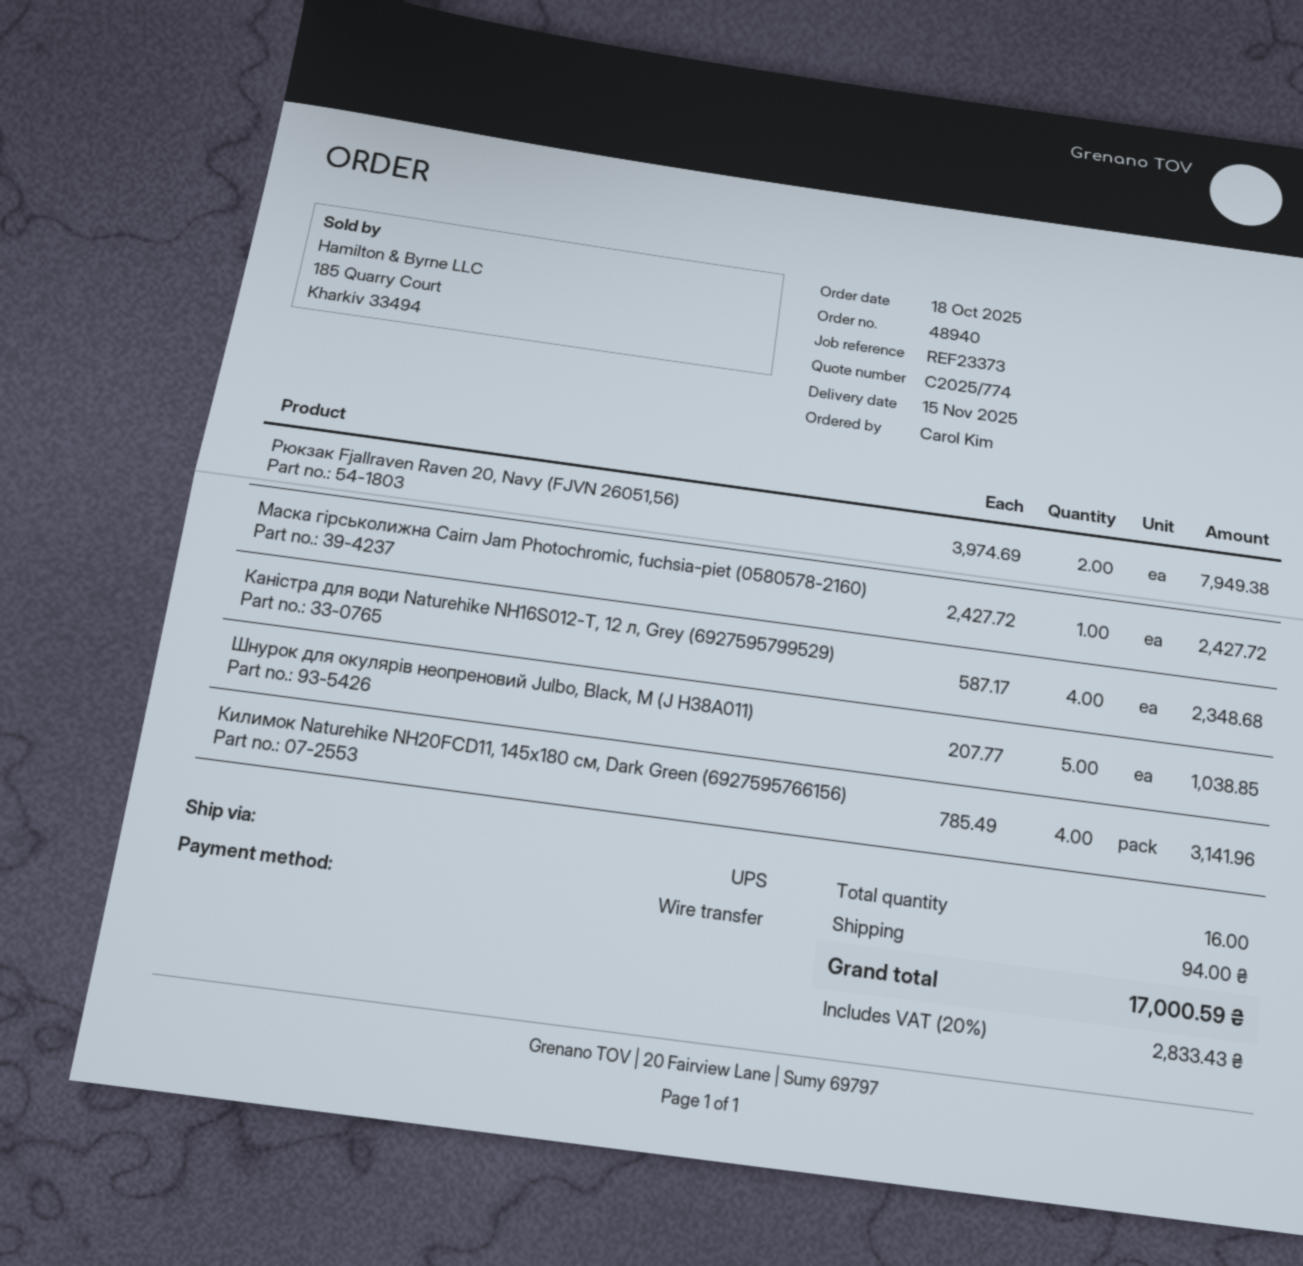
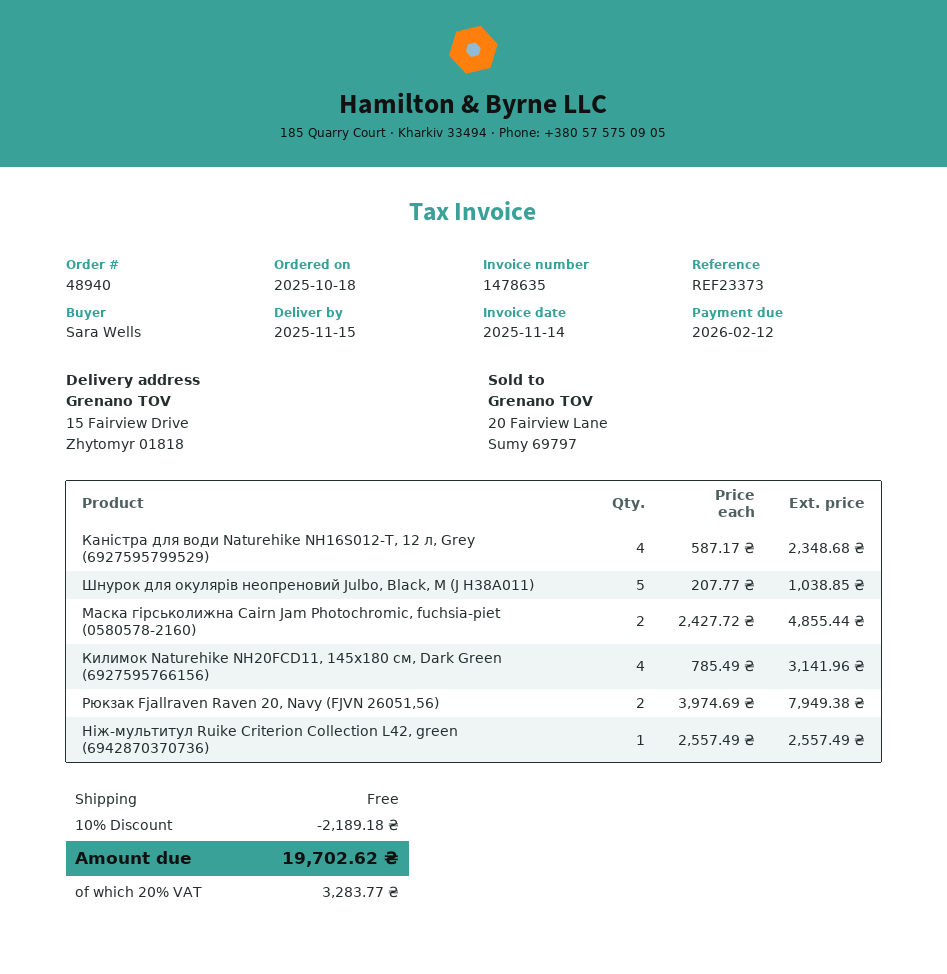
ordered by: Carol Kim -> Sara Wells
Маска гірськолижна Cairn Jam Photochromic, fuchsia-piet (0580578-2160): 1 x 2427.72 = 2427.72 -> 2 x 2427.72 = 4855.44
Ніж-мультитул Ruike Criterion Collection L42, green (6942870370736): none -> 1 x 2557.49 = 2557.49
discount: none -> 10% = 2189.18
shipping: 94.00 -> 0.00
tax: 20% = 2833.43 -> 20% = 3283.77
total: 17000.59 -> 19702.62

